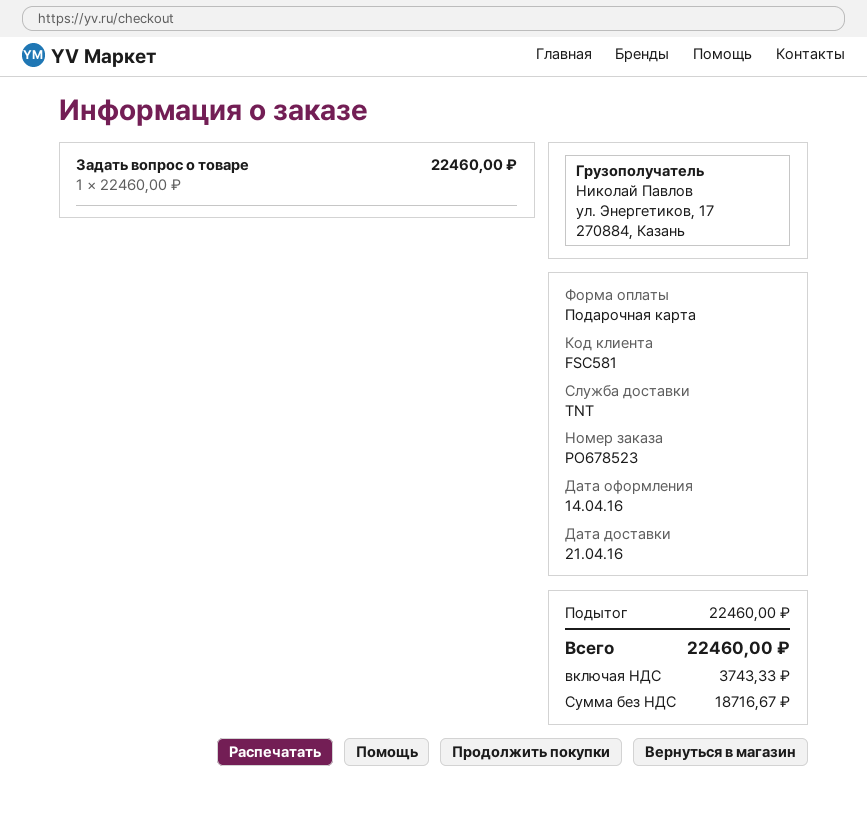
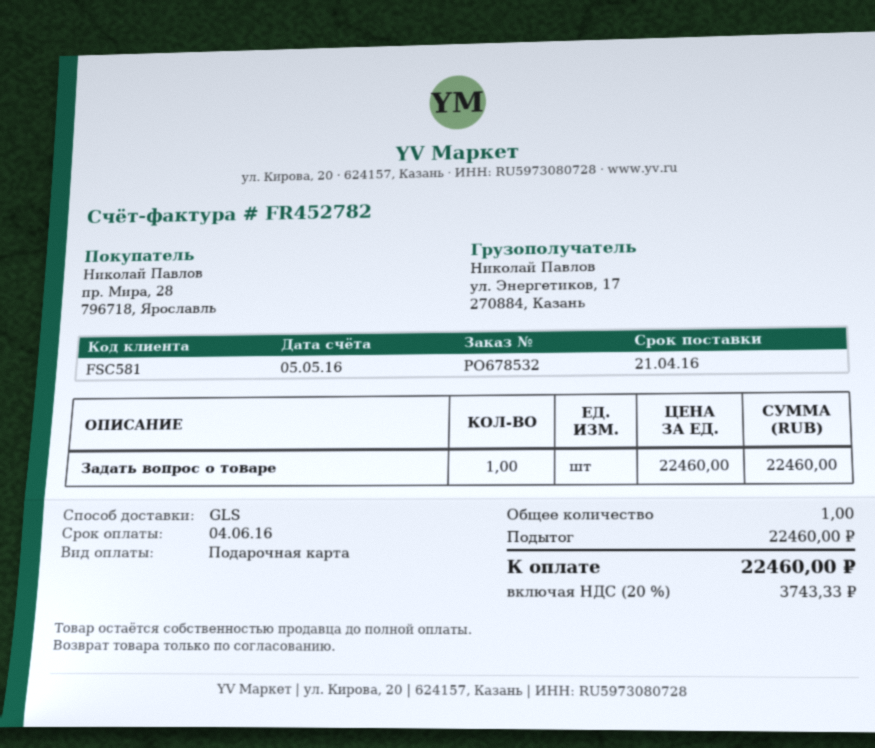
order number: PO678523 -> PO678532
shipping method: TNT -> GLS

